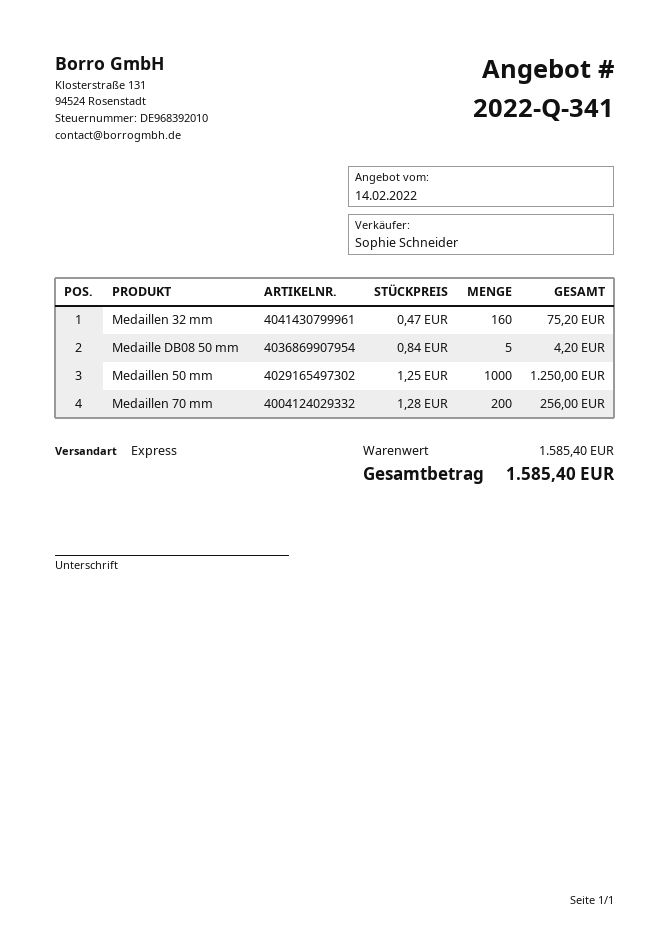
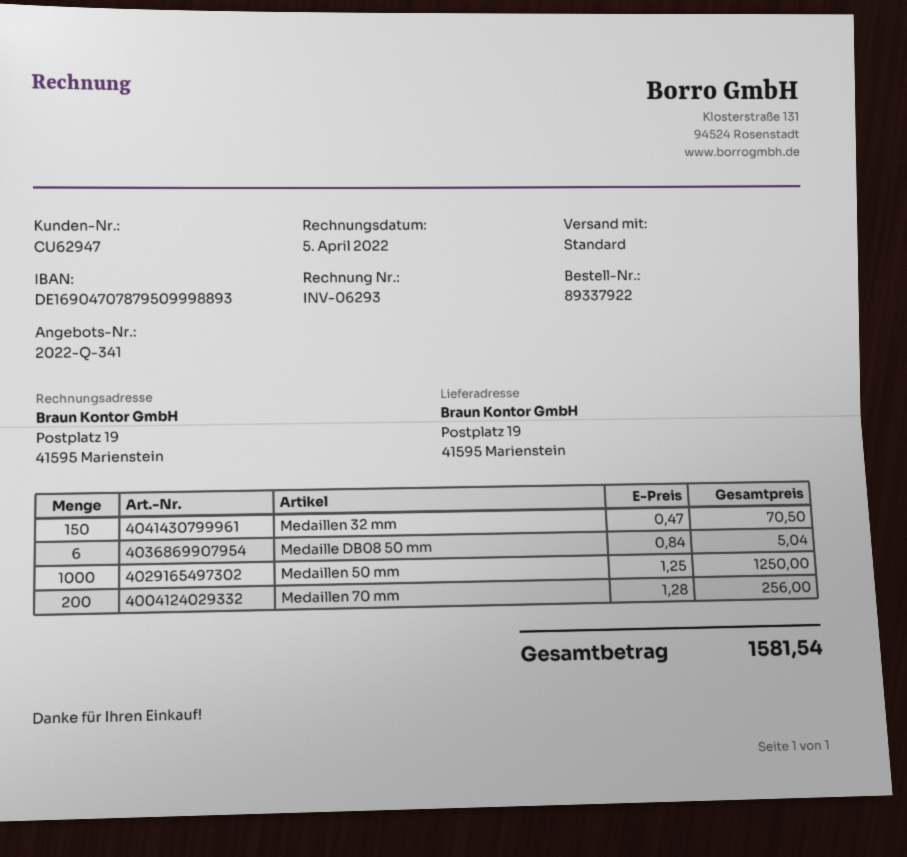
shipping method: express -> standard
Medaillen 32 mm: 160 x 0.47 = 75.20 -> 150 x 0.47 = 70.50
Medaille DB08 50 mm: 5 x 0.84 = 4.20 -> 6 x 0.84 = 5.04
total: 1585.40 -> 1581.54

